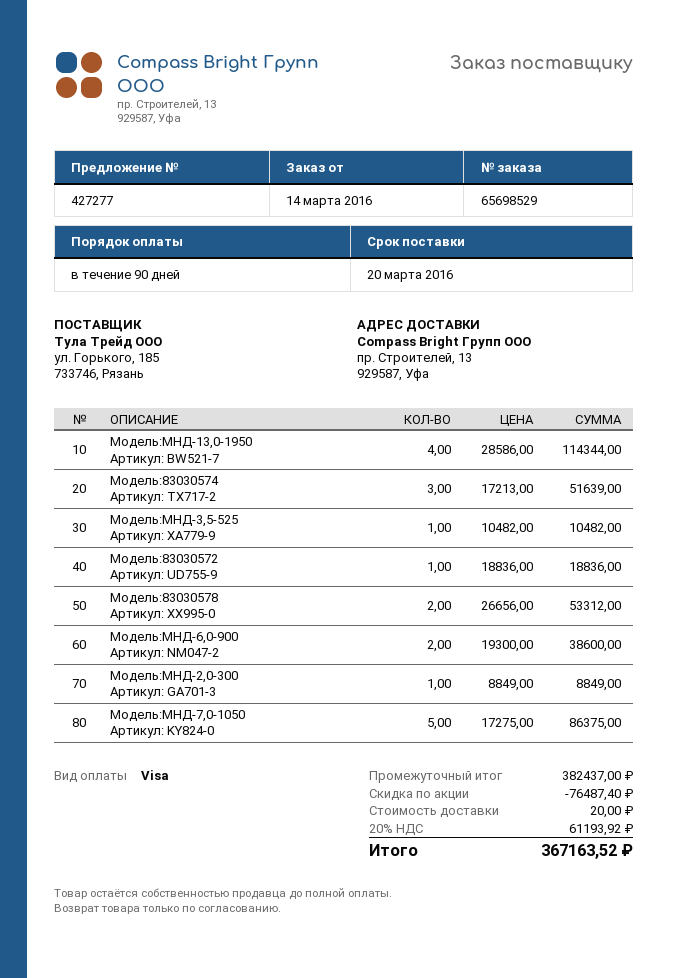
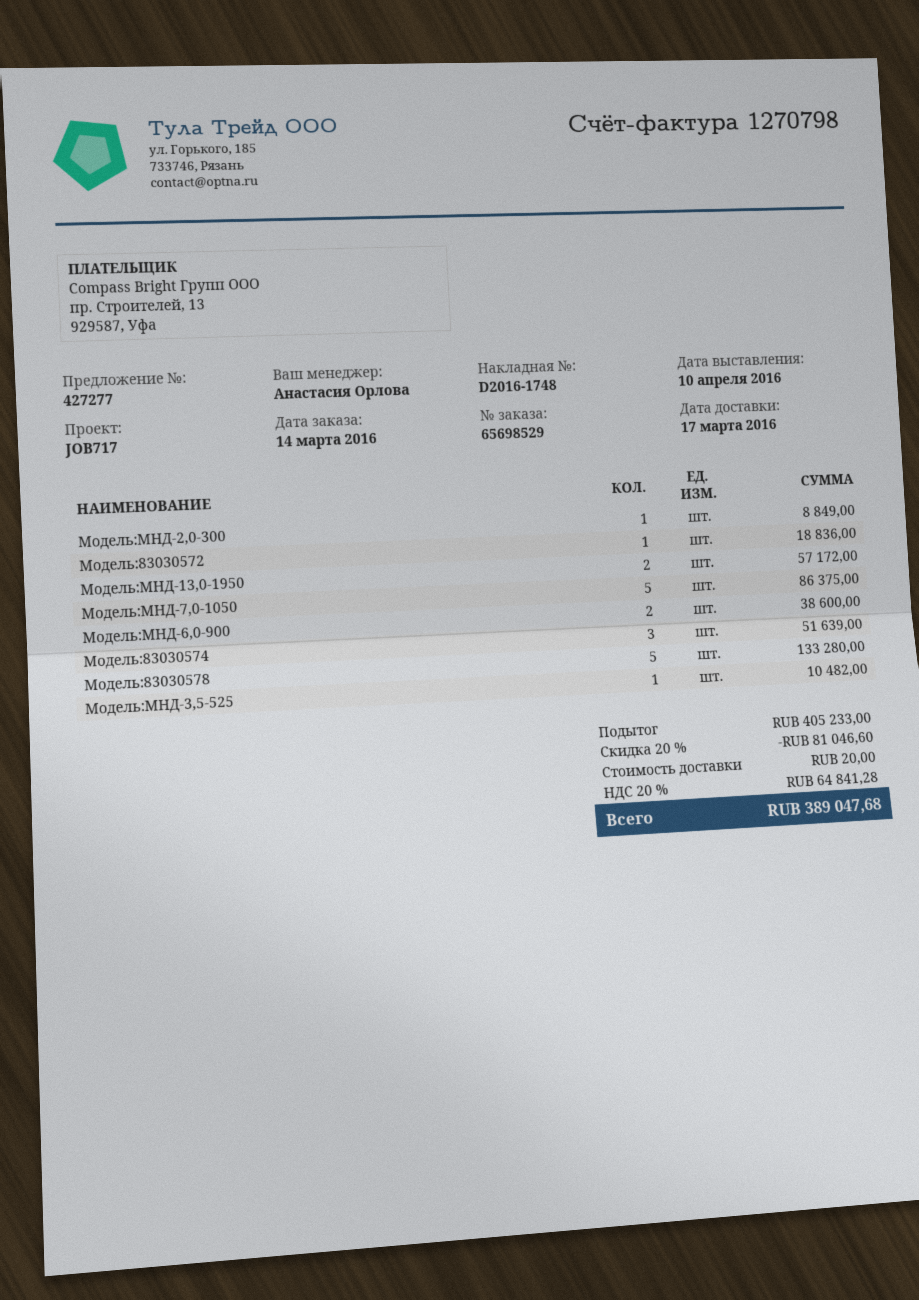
delivery date: 2016-03-20 -> 2016-03-17
Модель:МНД-13,0-1950: 4 for 114344.00 -> 2 for 57172.00
Модель:83030578: 2 for 53312.00 -> 5 for 133280.00
subtotal: 382437.00 -> 405233.00
discount: 76487.40 -> 81046.60
tax: 20% = 61193.92 -> 20% = 64841.28
total: 367163.52 -> 389047.68

